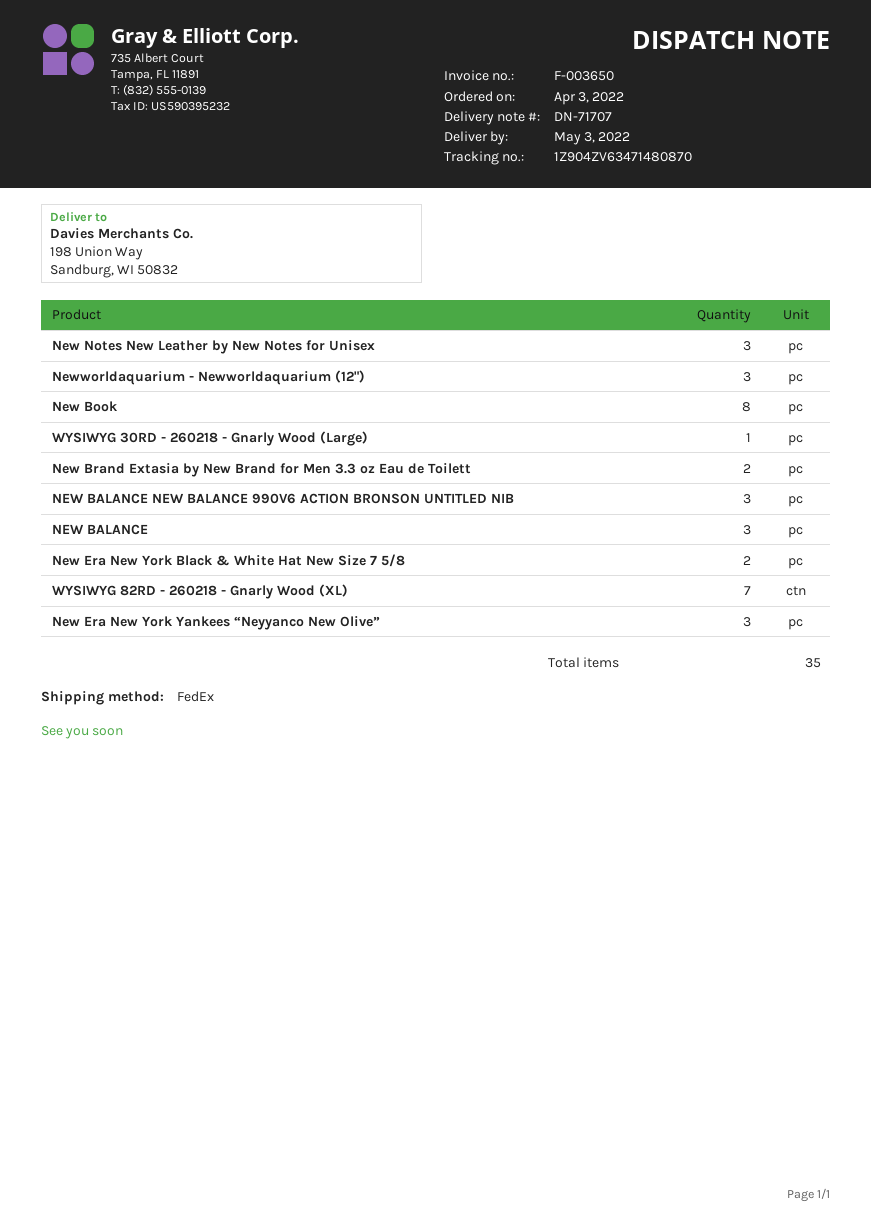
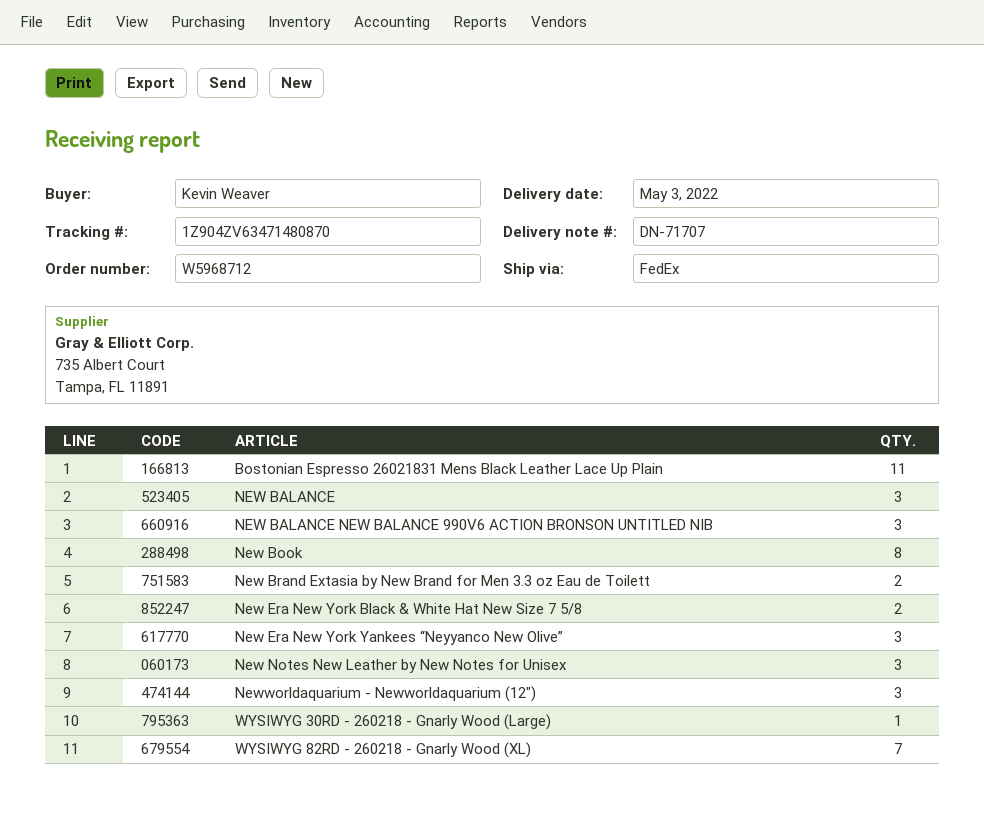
Bostonian Espresso 26021831 Mens Black Leather Lace Up Plain: none -> 11

